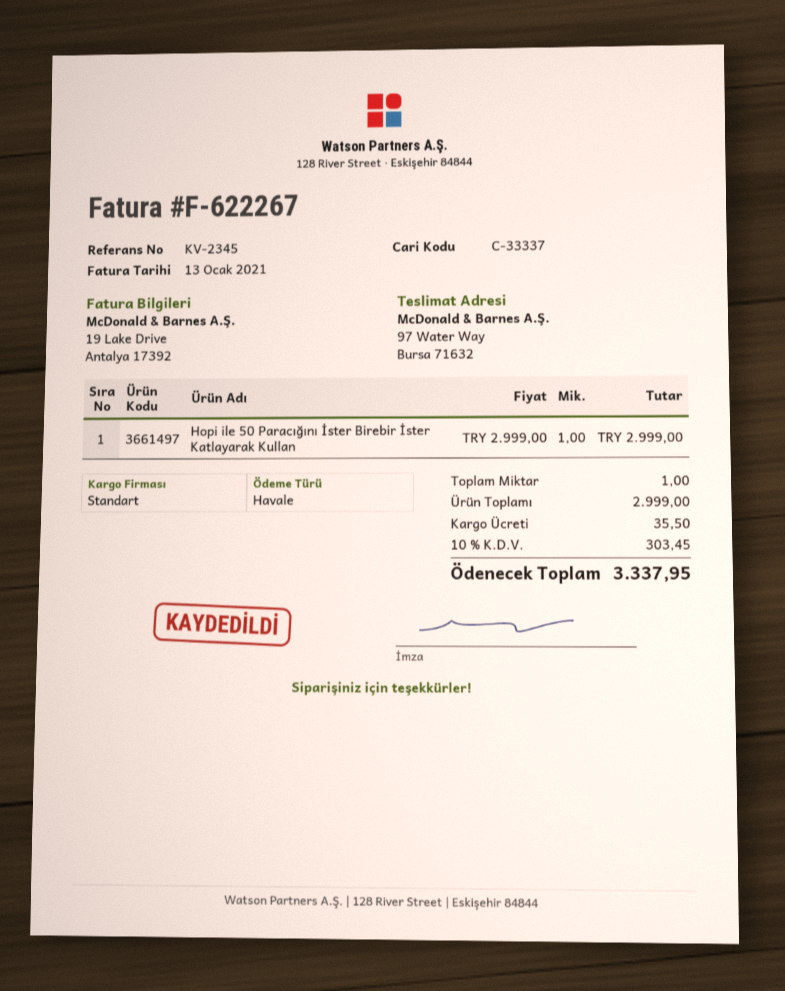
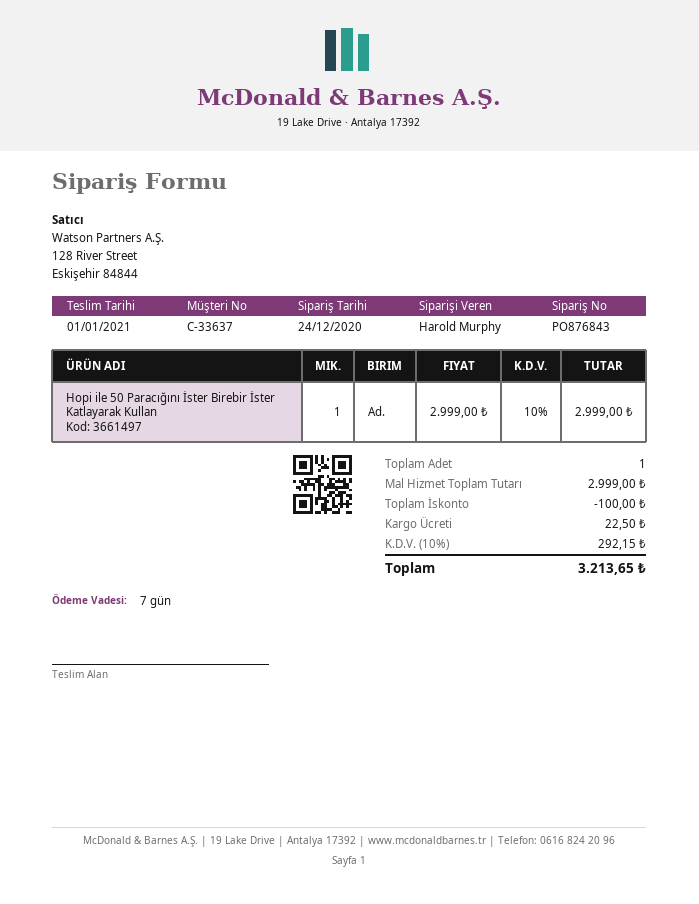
customer number: C-33337 -> C-33637
discount: none -> 100.00
shipping: 35.50 -> 22.50
tax: 10% = 303.45 -> 10% = 292.15
total: 3337.95 -> 3213.65

